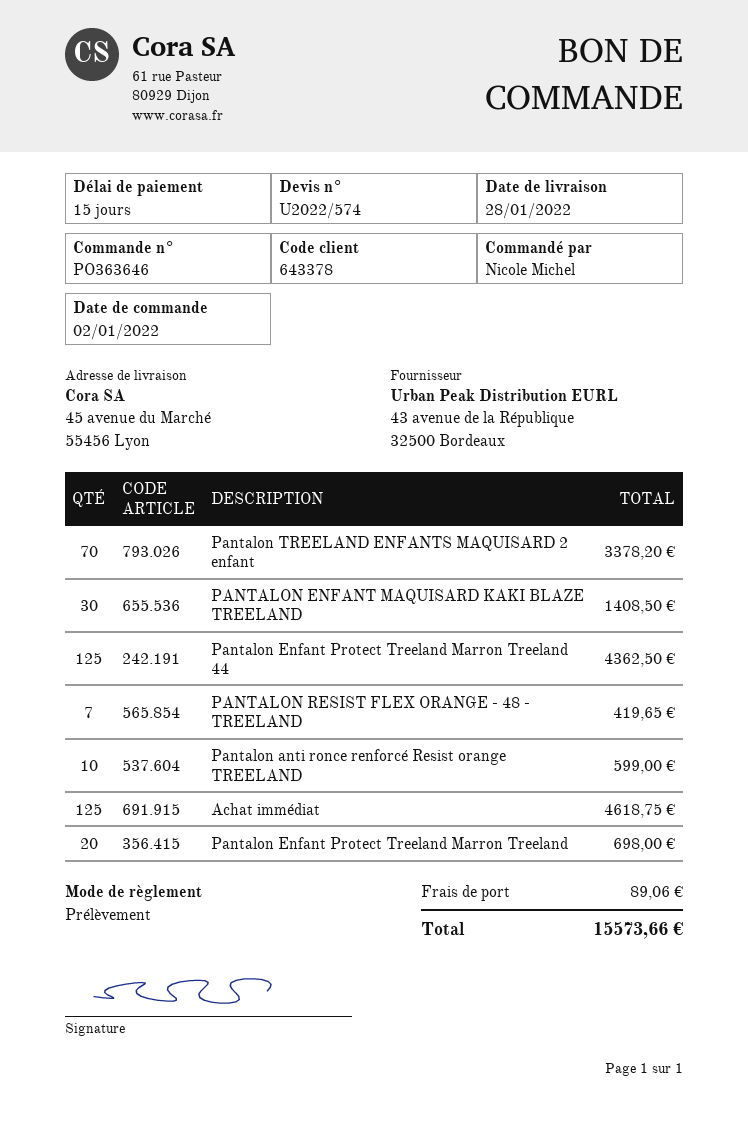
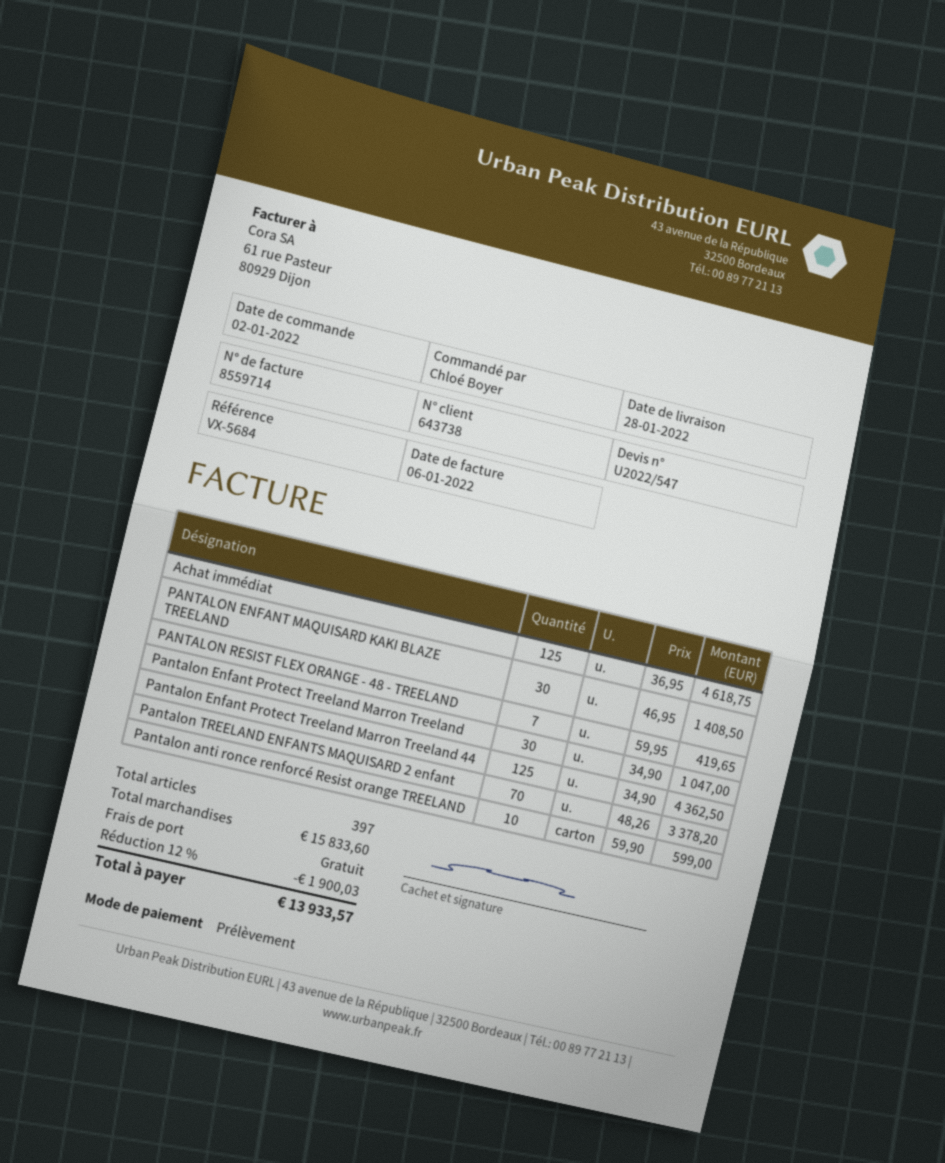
quote number: U2022/574 -> U2022/547
customer number: 643378 -> 643738
ordered by: Nicole Michel -> Chloé Boyer
Pantalon Enfant Protect Treeland Marron Treeland: 20 for 698.00 -> 30 for 1047.00
discount: none -> 12% = 1900.03
shipping: 89.06 -> 0.00
total: 15573.66 -> 13933.57

